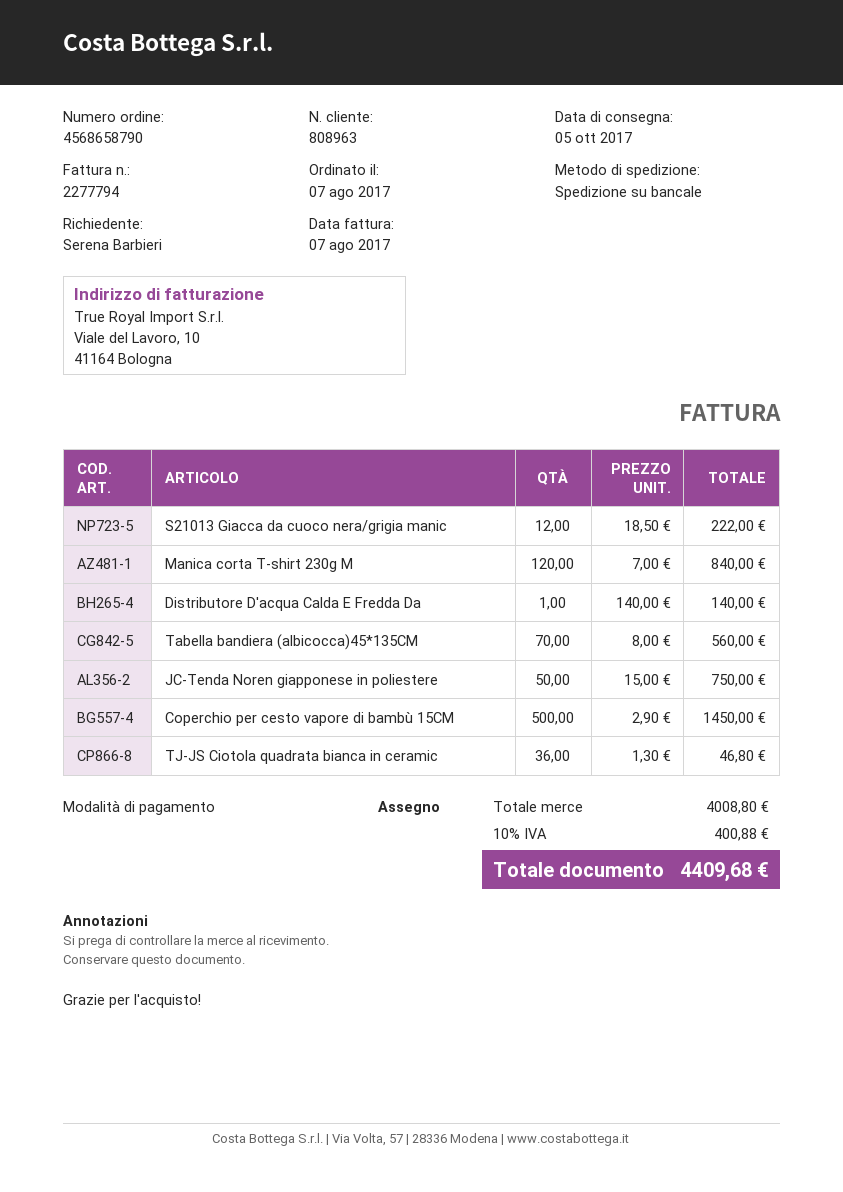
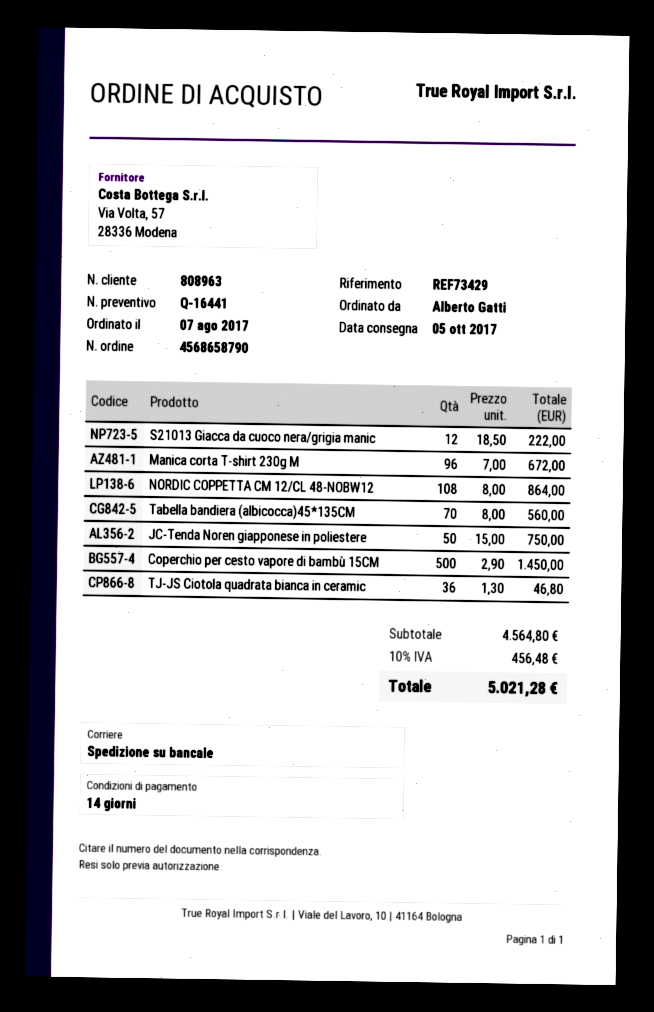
ordered by: Serena Barbieri -> Alberto Gatti
Manica corta T-shirt 230g M: 120 x 7.00 = 840.00 -> 96 x 7.00 = 672.00
Distributore D'acqua Calda E Fredda Da: 1 x 140.00 = 140.00 -> none
NORDIC COPPETTA CM 12/CL 48-NOBW12: none -> 108 x 8.00 = 864.00
subtotal: 4008.80 -> 4564.80
tax: 10% = 400.88 -> 10% = 456.48
total: 4409.68 -> 5021.28

